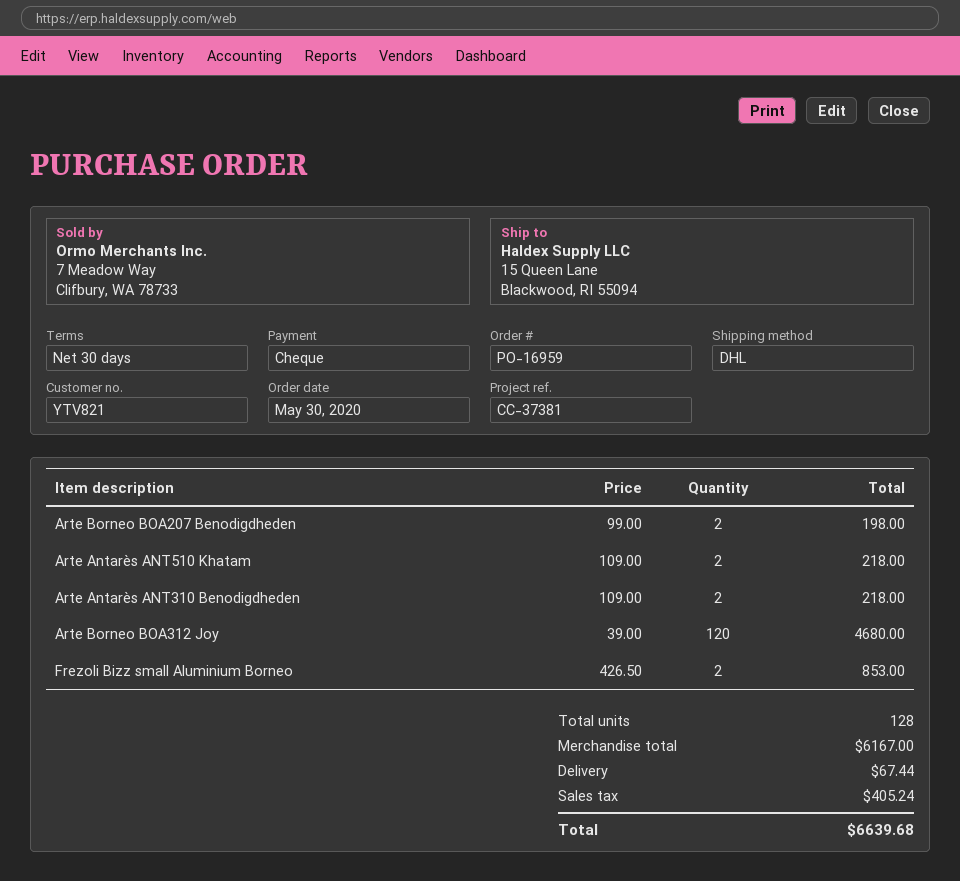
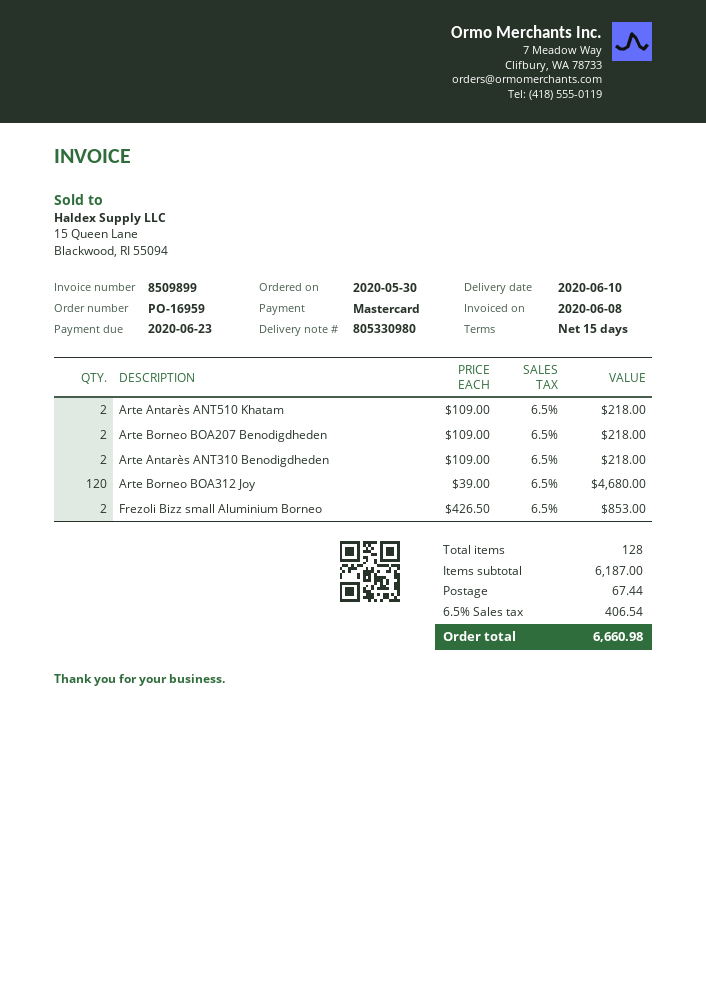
payment terms: 30 days -> 15 days
payment method: cheque -> Mastercard
Arte Borneo BOA207 Benodigdheden: 2 x 99.00 = 198.00 -> 2 x 109.00 = 218.00
subtotal: 6167.00 -> 6187.00
tax: 405.24 -> 406.54
total: 6639.68 -> 6660.98

